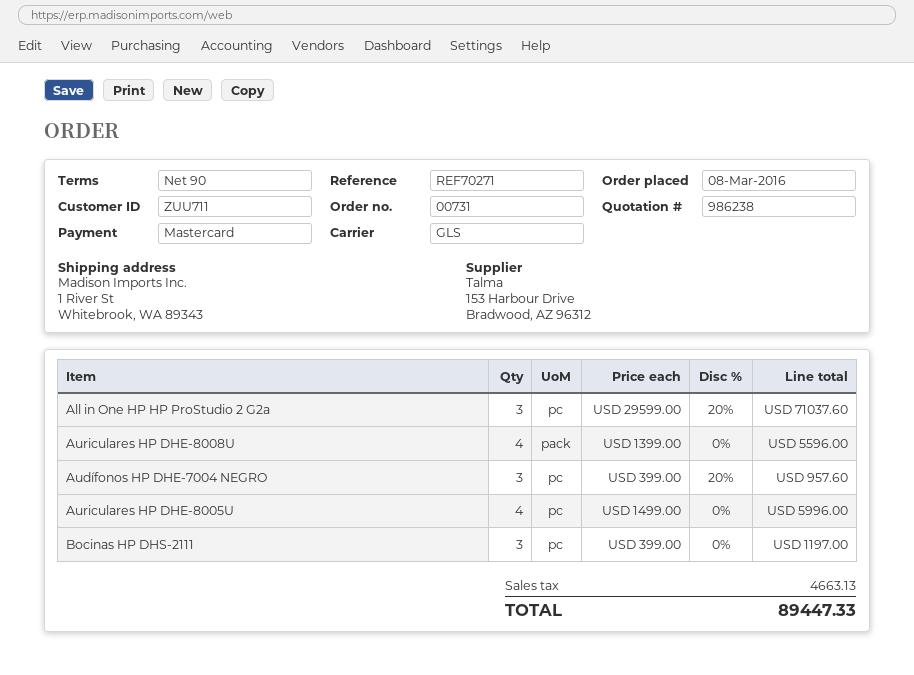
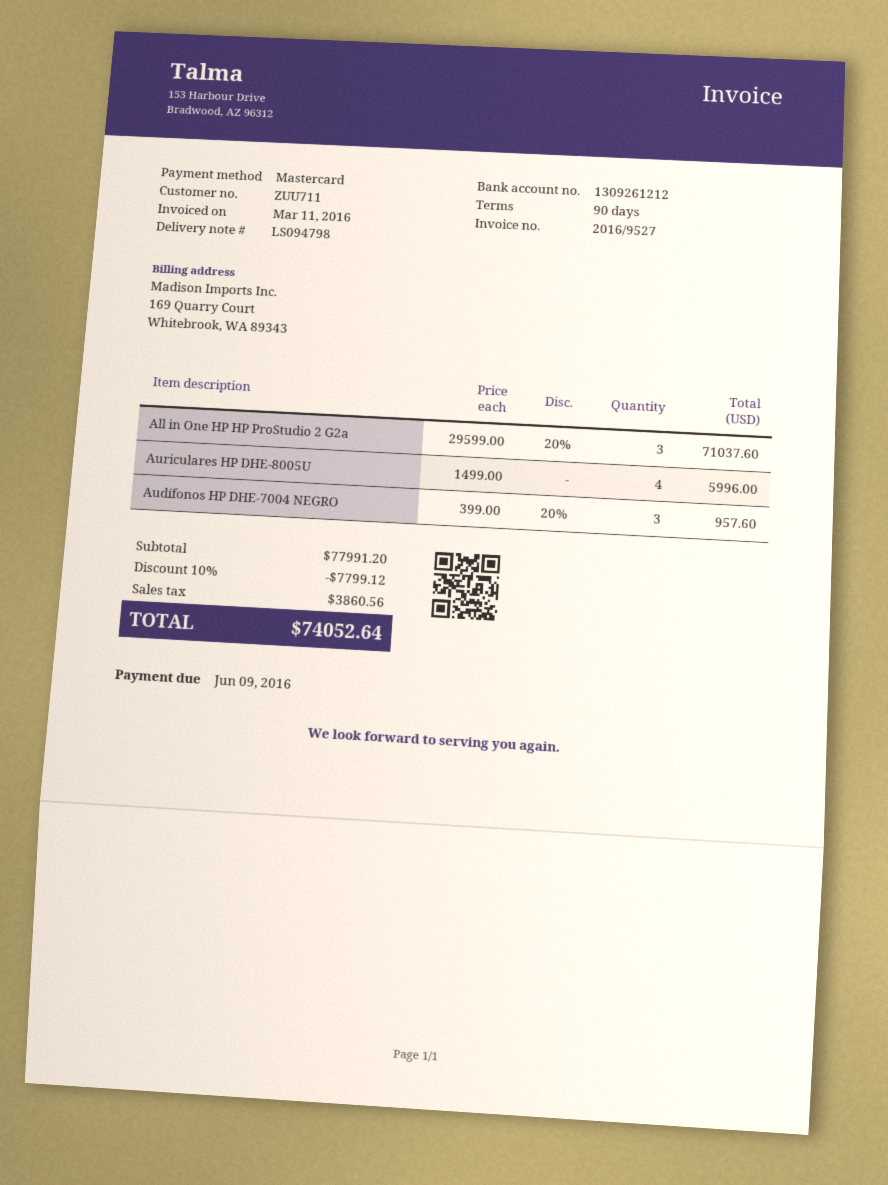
Auriculares HP DHE-8008U: 4 x 1399.00 = 5596.00 -> none
Bocinas HP DHS-2111: 3 x 399.00 = 1197.00 -> none
discount: none -> 10% = 7799.12
tax: 4663.13 -> 3860.56
total: 89447.33 -> 74052.64

